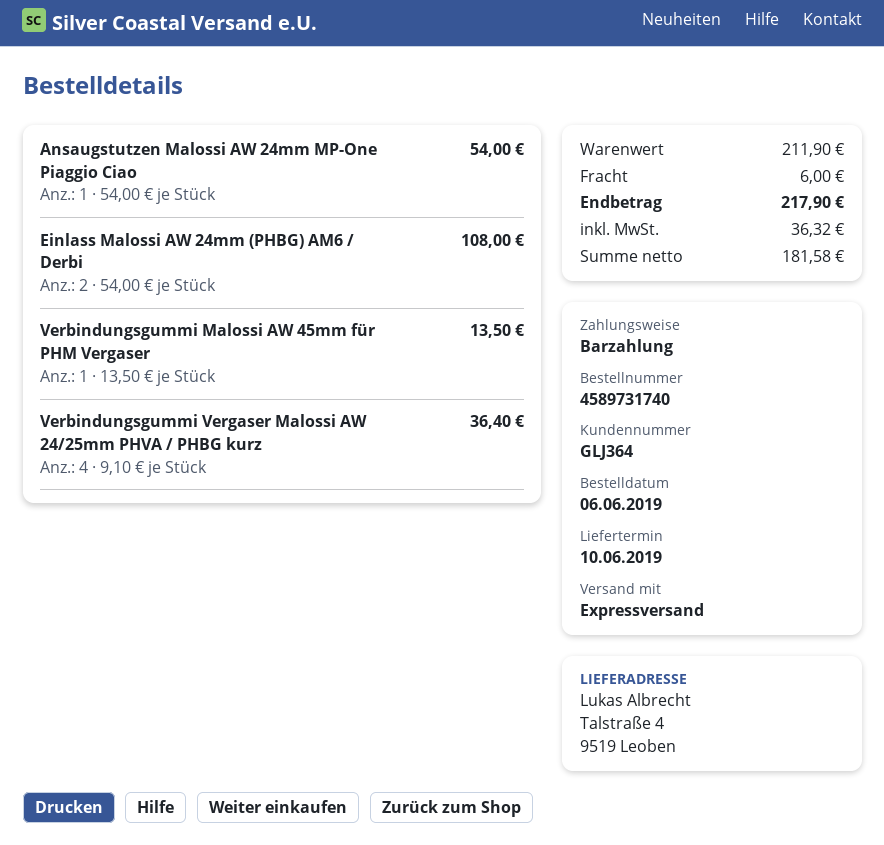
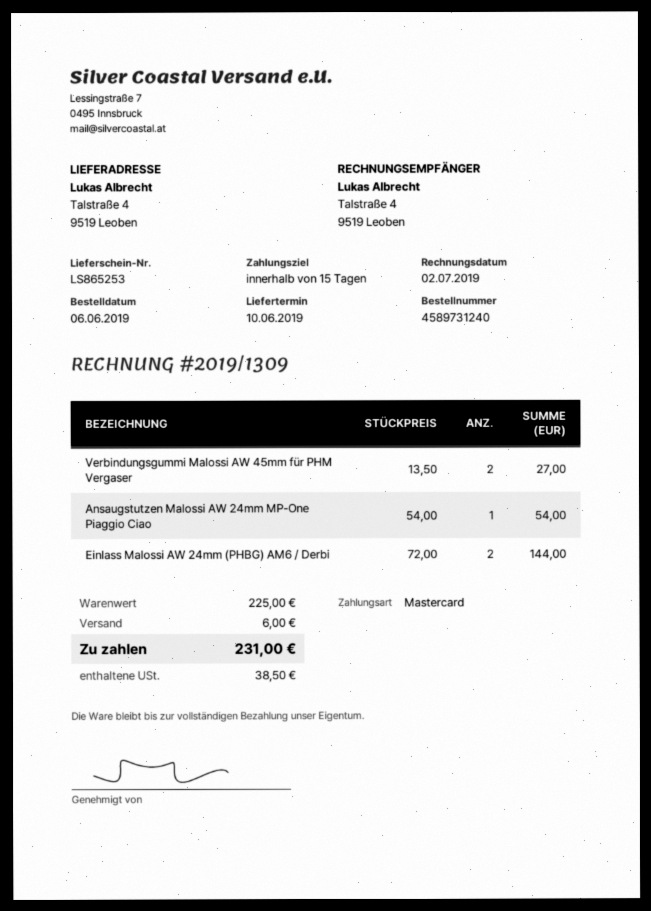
order number: 4589731740 -> 4589731240
payment method: cash -> Mastercard
Einlass Malossi AW 24mm (PHBG) AM6 / Derbi: 2 x 54.00 = 108.00 -> 2 x 72.00 = 144.00
Verbindungsgummi Malossi AW 45mm für PHM Vergaser: 1 x 13.50 = 13.50 -> 2 x 13.50 = 27.00
Verbindungsgummi Vergaser Malossi AW 24/25mm PHVA / PHBG kurz: 4 x 9.10 = 36.40 -> none
subtotal: 211.90 -> 225.00
tax: 36.32 -> 38.50
total: 217.90 -> 231.00

